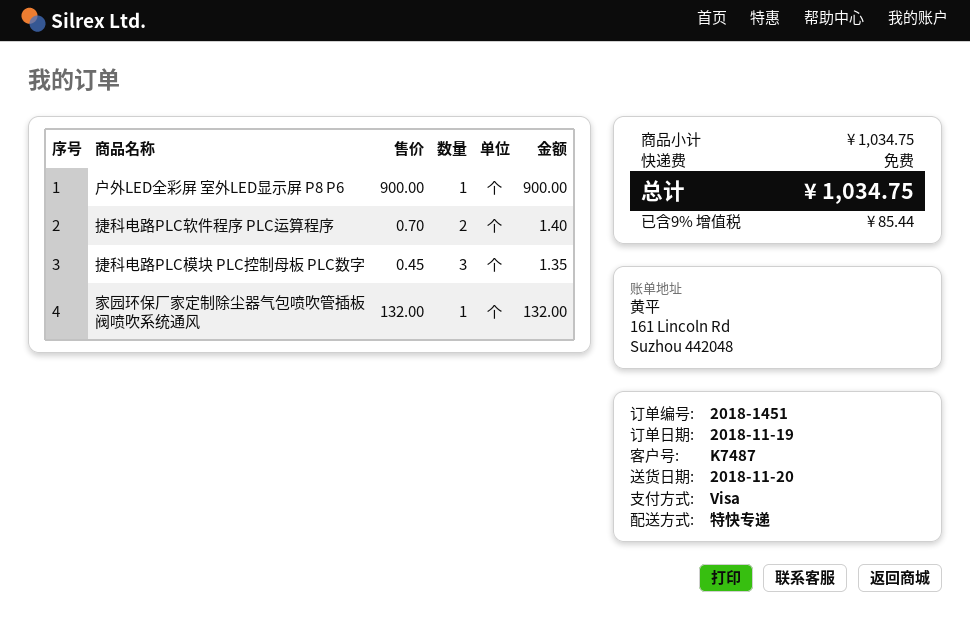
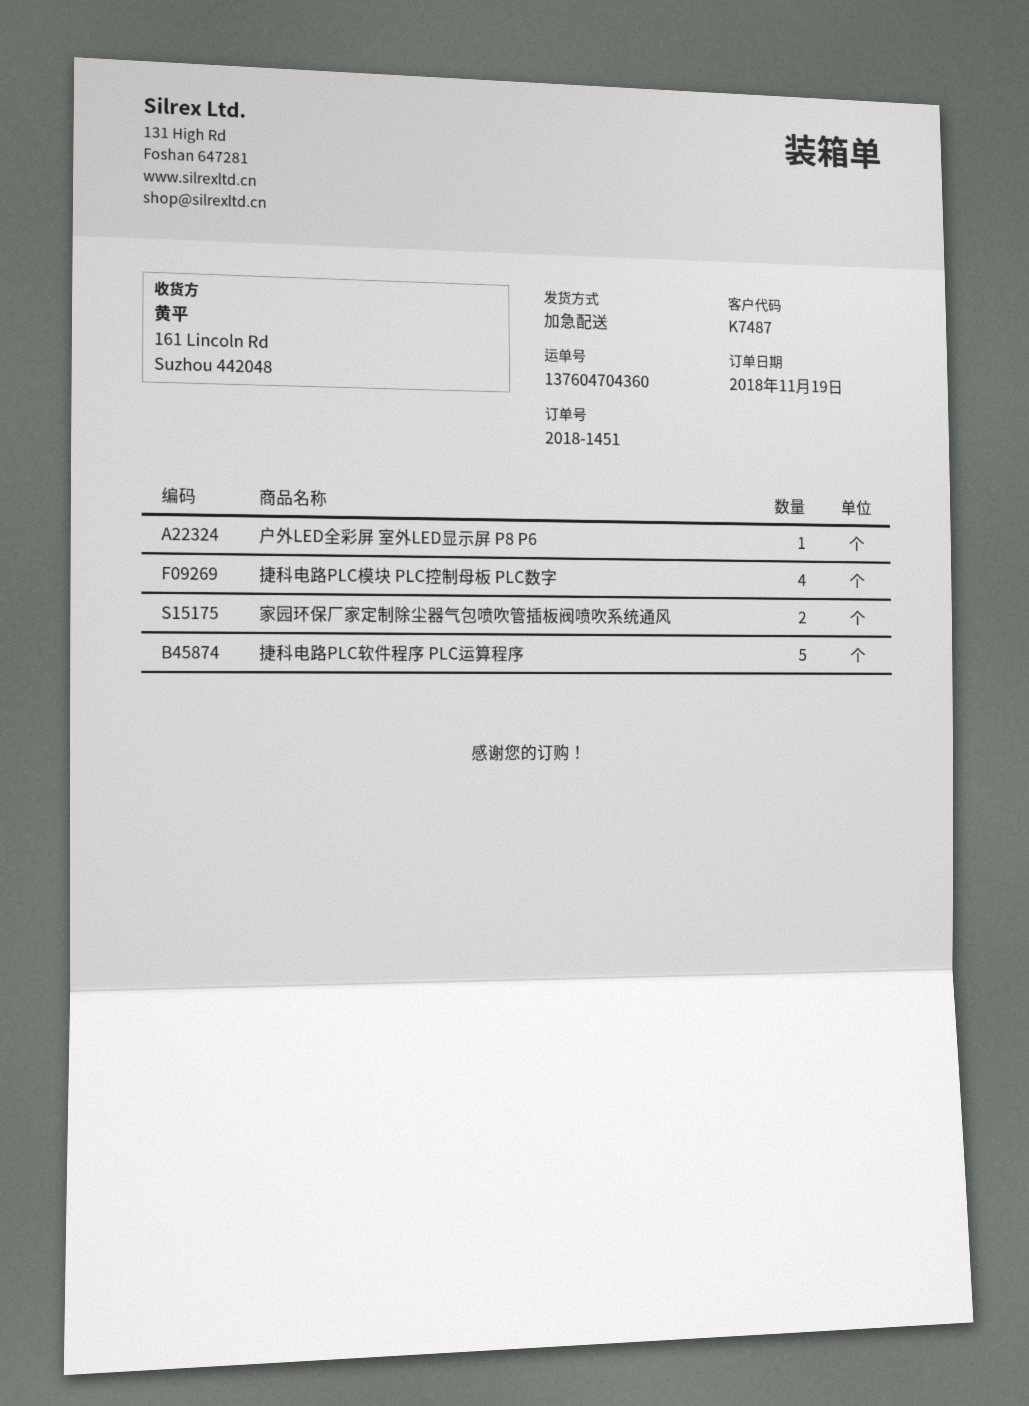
捷科电路PLC软件程序 PLC运算程序: 2 -> 5
捷科电路PLC模块 PLC控制母板 PLC数字: 3 -> 4
家园环保厂家定制除尘器气包喷吹管插板阀喷吹系统通风: 1 -> 2

